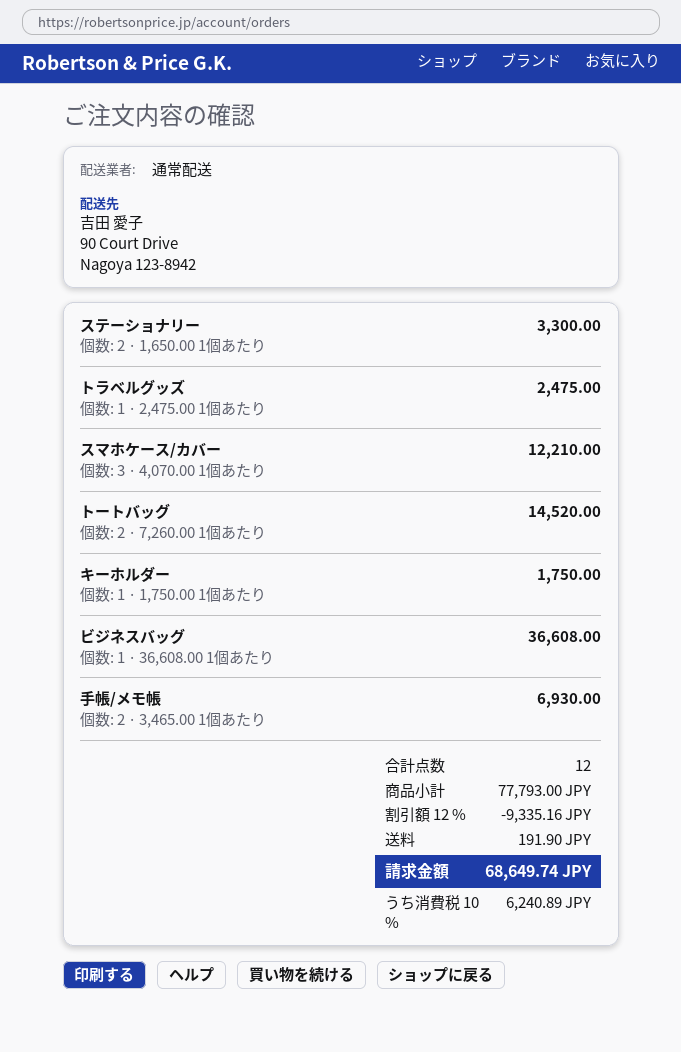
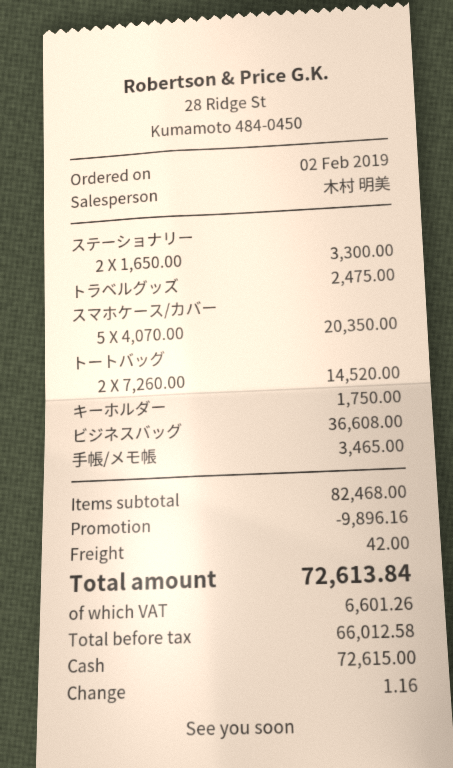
スマホケース/カバー: 3 x 4070.00 = 12210.00 -> 5 x 4070.00 = 20350.00
手帳/メモ帳: 2 x 3465.00 = 6930.00 -> 1 x 3465.00 = 3465.00
subtotal: 77793.00 -> 82468.00
discount: 9335.16 -> 9896.16
shipping: 191.90 -> 42.00
tax: 6240.89 -> 6601.26
total: 68649.74 -> 72613.84

